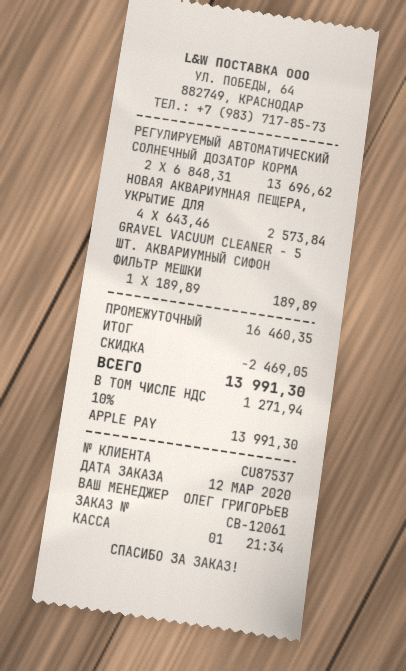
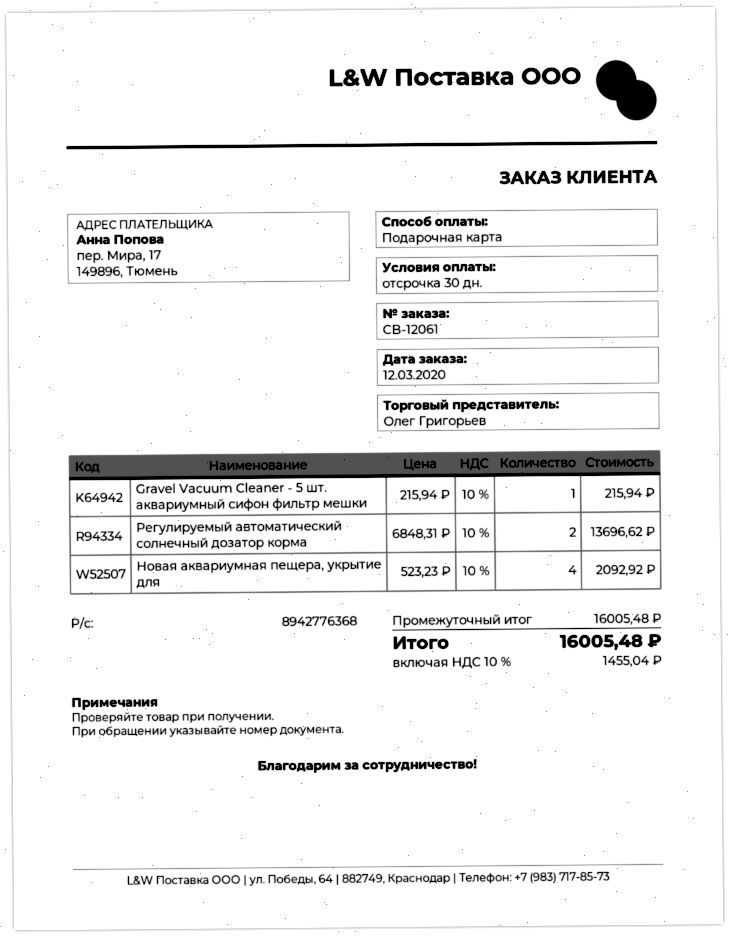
payment method: Apple Pay -> gift card
НОВАЯ АКВАРИУМНАЯ ПЕЩЕРА, УКРЫТИЕ ДЛЯ: 4 x 643.46 = 2573.84 -> 4 x 523.23 = 2092.92
GRAVEL VACUUM CLEANER - 5 ШТ. АКВАРИУМНЫЙ СИФОН ФИЛЬТР МЕШКИ: 1 x 189.89 = 189.89 -> 1 x 215.94 = 215.94
subtotal: 16460.35 -> 16005.48
discount: 2469.05 -> none
tax: 10% = 1271.94 -> 10% = 1455.04
total: 13991.30 -> 16005.48

